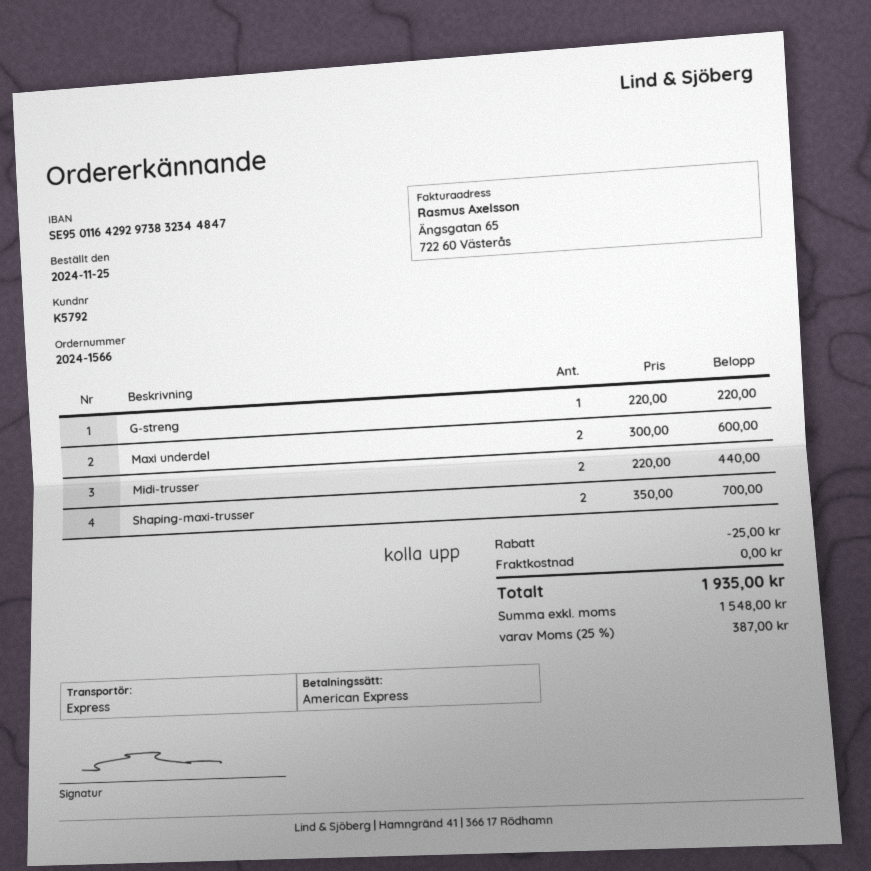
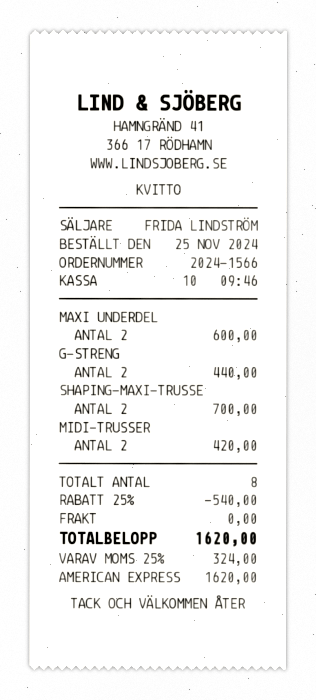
G-streng: 1 for 220.00 -> 2 for 440.00
Midi-trusser: 2 for 440.00 -> 2 for 420.00
discount: 25.00 -> 540.00
tax: 25% = 387.00 -> 25% = 324.00
total: 1935.00 -> 1620.00

